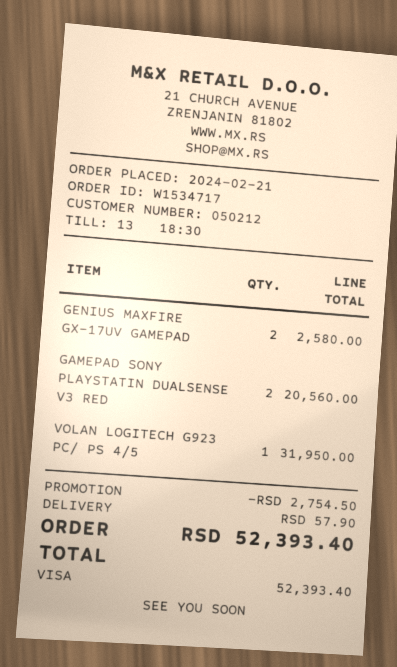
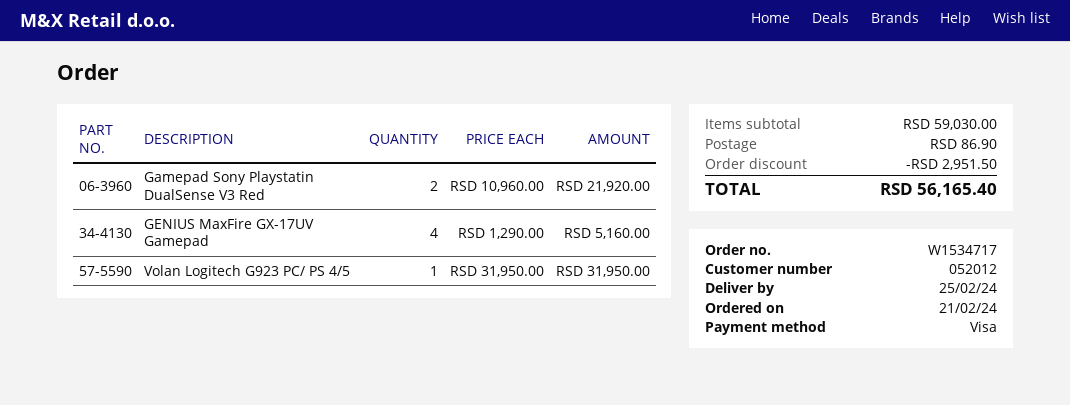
customer number: 050212 -> 052012
GENIUS MAXFIRE GX-17UV GAMEPAD: 2 for 2580.00 -> 4 for 5160.00
GAMEPAD SONY PLAYSTATIN DUALSENSE V3 RED: 2 for 20560.00 -> 2 for 21920.00
discount: 2754.50 -> 2951.50
shipping: 57.90 -> 86.90
total: 52393.40 -> 56165.40

